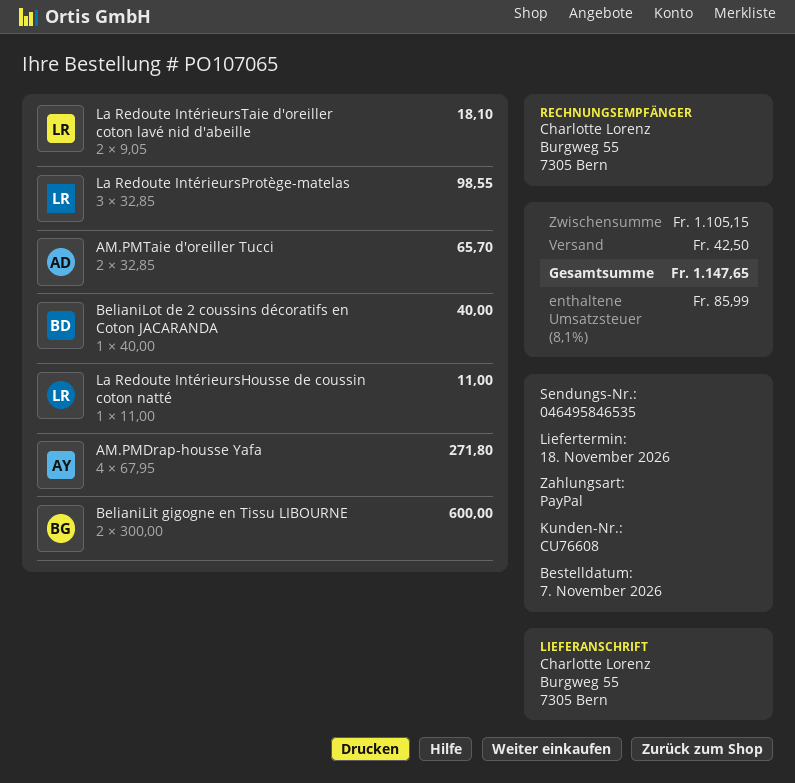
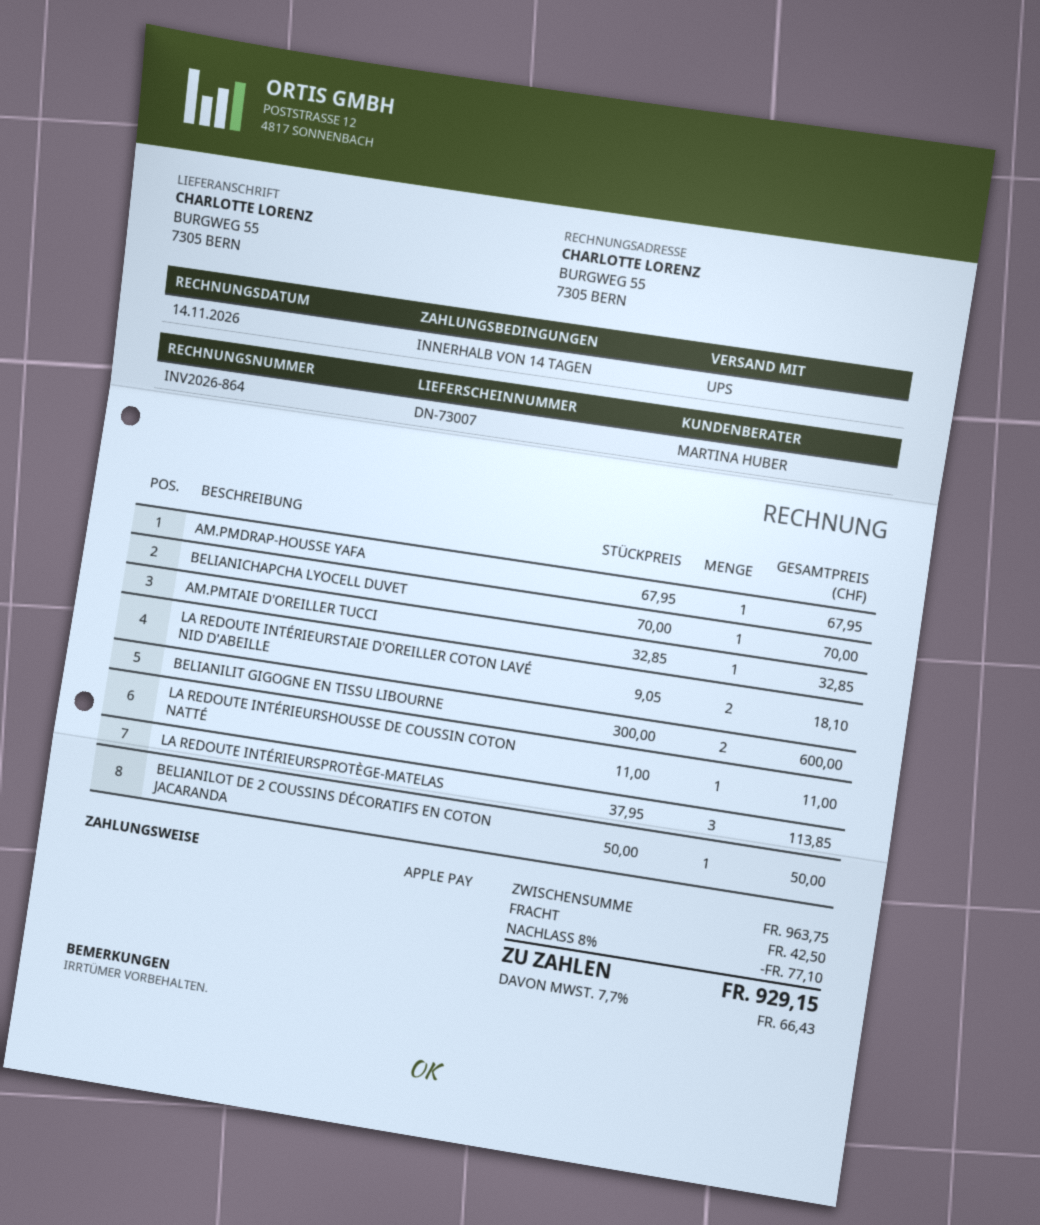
payment method: PayPal -> Apple Pay
La Redoute IntérieursProtège-matelas: 3 x 32.85 = 98.55 -> 3 x 37.95 = 113.85
AM.PMTaie d'oreiller Tucci: 2 x 32.85 = 65.70 -> 1 x 32.85 = 32.85
BelianiLot de 2 coussins décoratifs en Coton JACARANDA: 1 x 40.00 = 40.00 -> 1 x 50.00 = 50.00
AM.PMDrap-housse Yafa: 4 x 67.95 = 271.80 -> 1 x 67.95 = 67.95
BELIANICHAPCHA LYOCELL DUVET: none -> 1 x 70.00 = 70.00
subtotal: 1105.15 -> 963.75
discount: none -> 8% = 77.10
tax: 8.1% = 85.99 -> 7.7% = 66.43
total: 1147.65 -> 929.15

